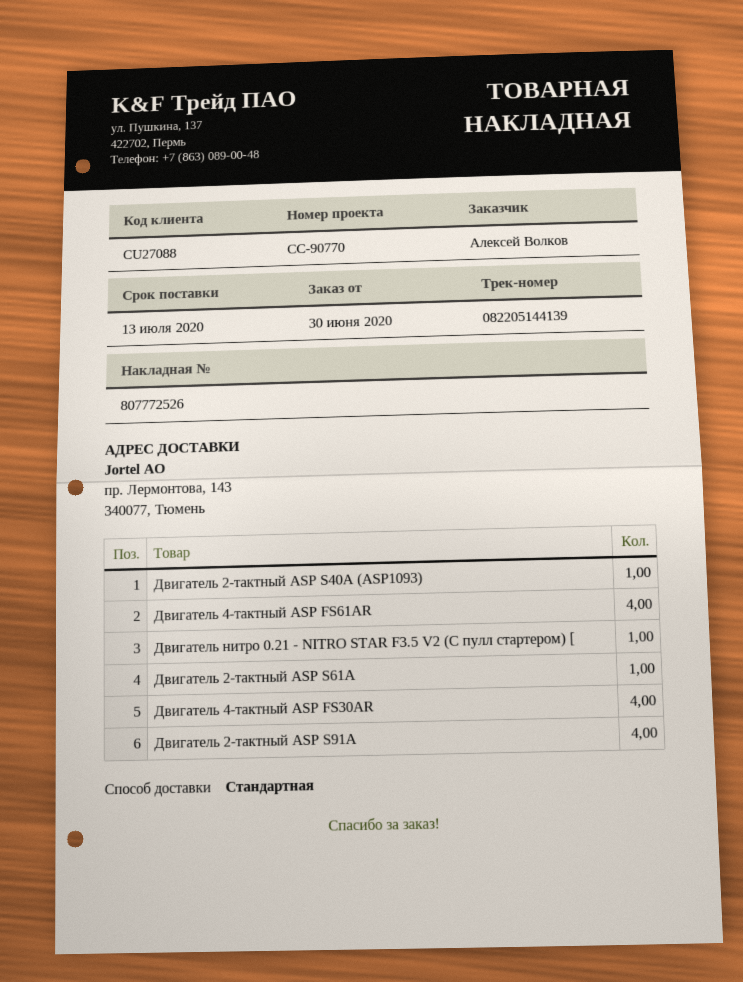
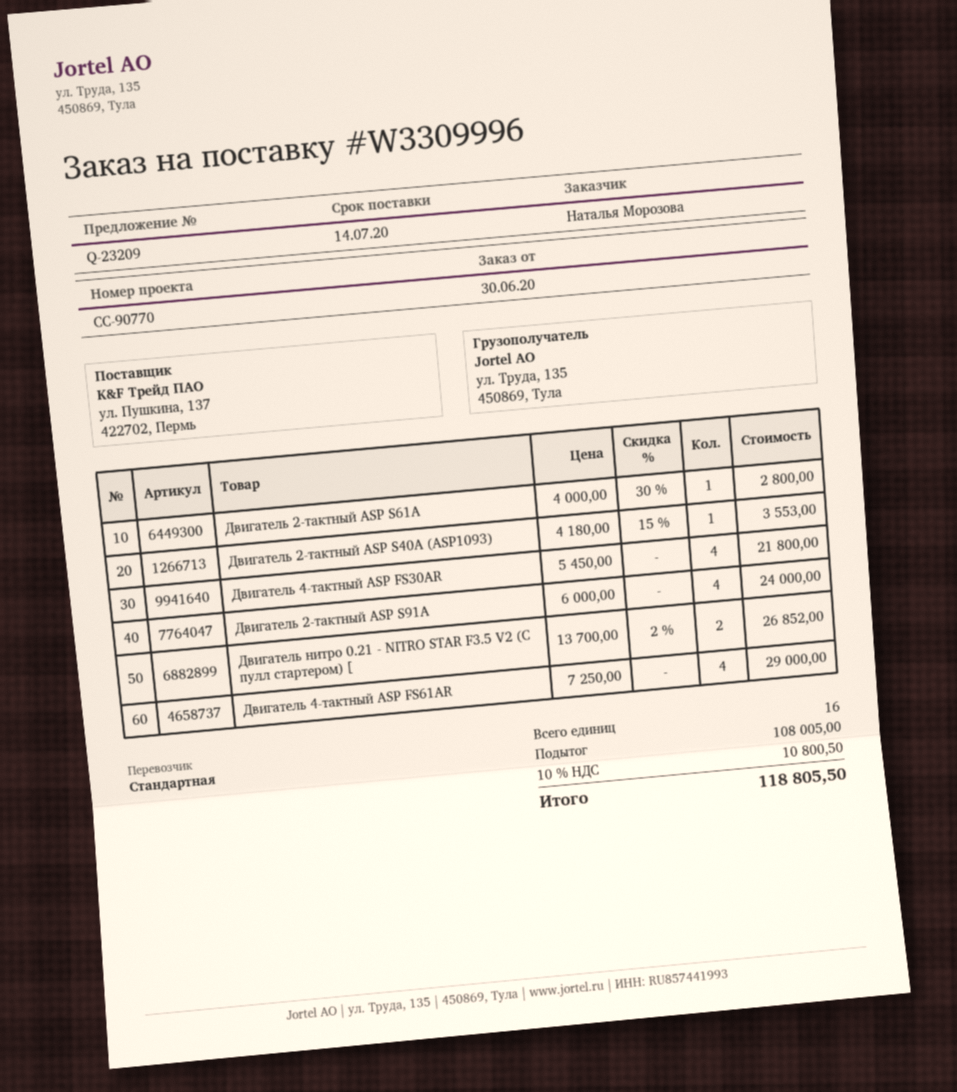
delivery date: 2020-07-13 -> 2020-07-14
ordered by: Алексей Волков -> Наталья Морозова
ship to: пр. Лермонтова, 143, 340077, Тюмень -> ул. Труда, 135, 450869, Тула
Двигатель нитро 0.21 - NITRO STAR F3.5 V2 (С пулл стартером) [: 1 -> 2

